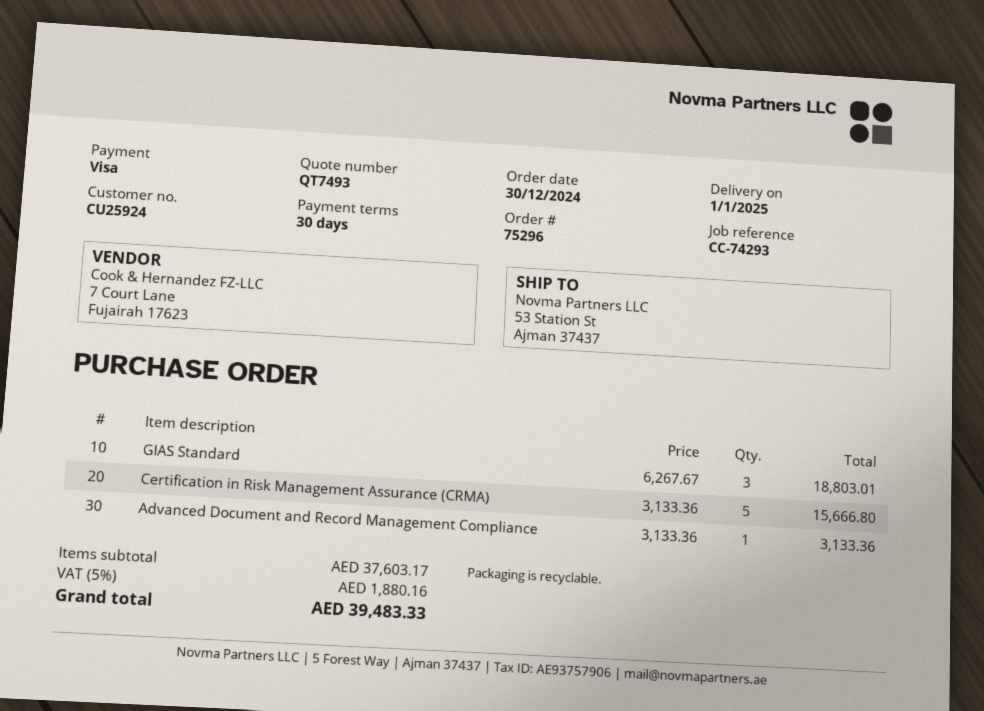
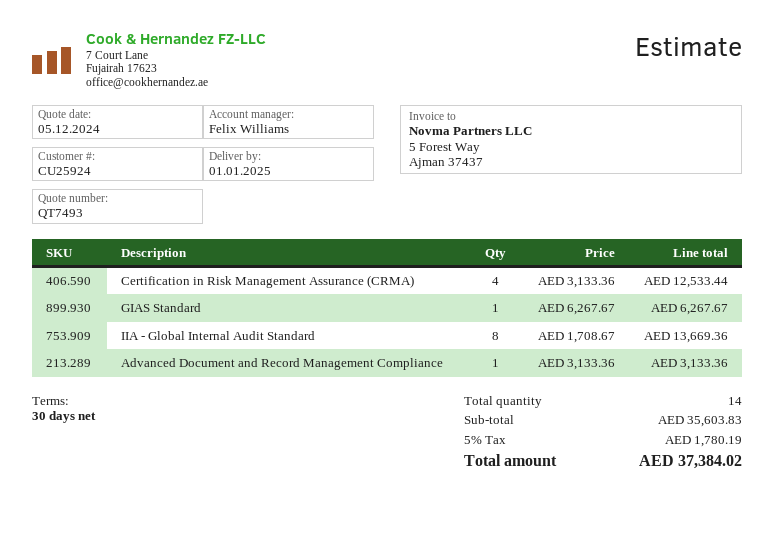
GIAS Standard: 3 x 6267.67 = 18803.01 -> 1 x 6267.67 = 6267.67
Certification in Risk Management Assurance (CRMA): 5 x 3133.36 = 15666.80 -> 4 x 3133.36 = 12533.44
IIA - Global Internal Audit Standard: none -> 8 x 1708.67 = 13669.36
subtotal: 37603.17 -> 35603.83
tax: 5% = 1880.16 -> 5% = 1780.19
total: 39483.33 -> 37384.02

